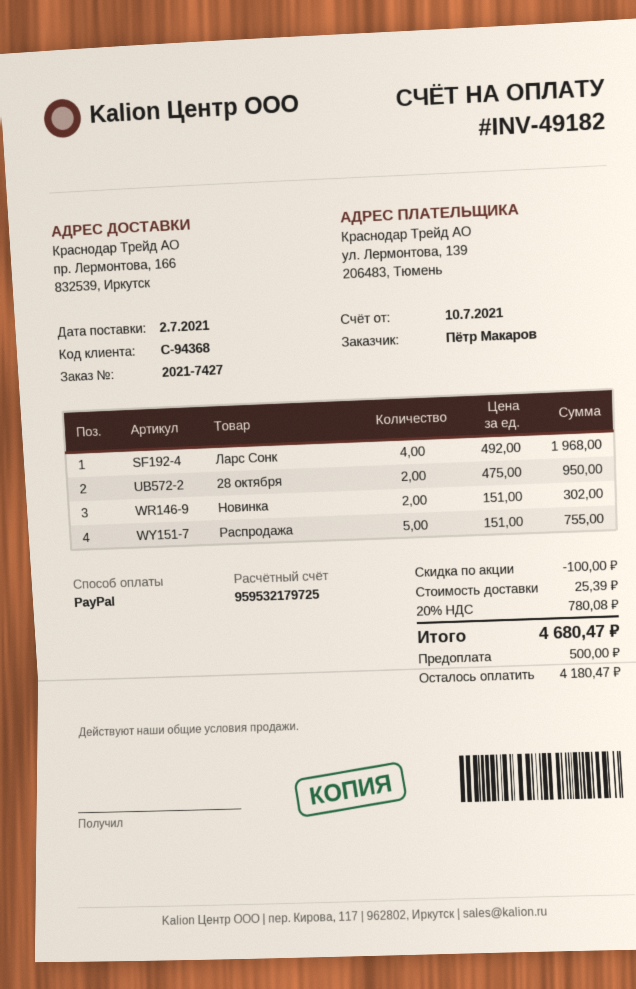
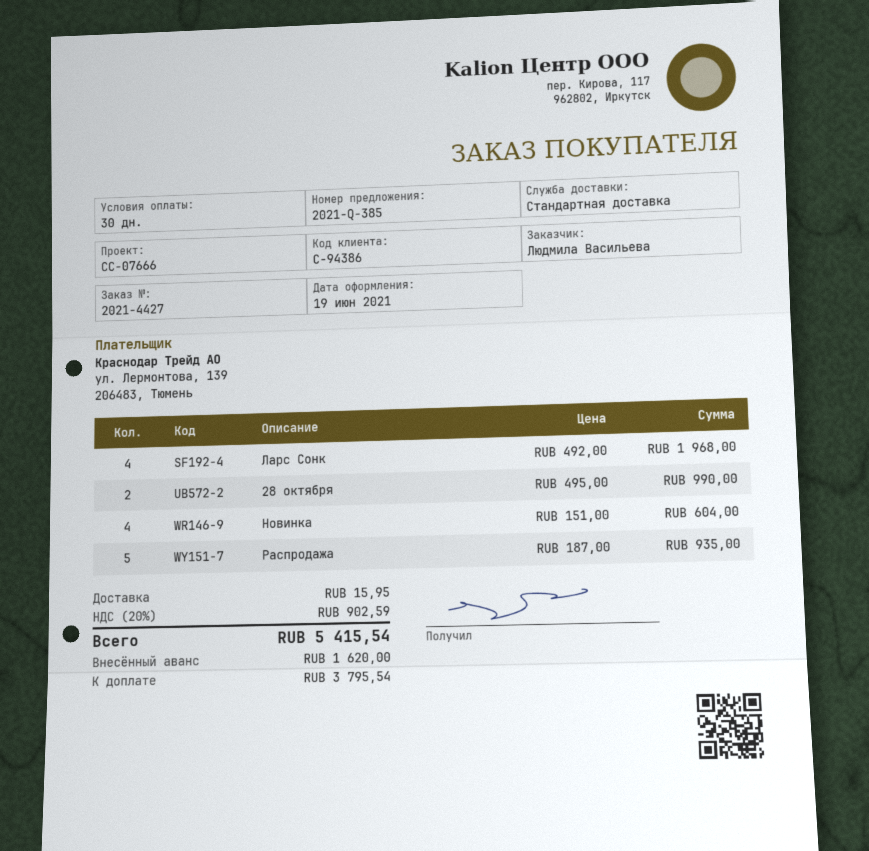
order number: 2021-7427 -> 2021-4427
customer number: C-94368 -> C-94386
ordered by: Пётр Макаров -> Людмила Васильева
28 октября: 2 x 475.00 = 950.00 -> 2 x 495.00 = 990.00
Новинка: 2 x 151.00 = 302.00 -> 4 x 151.00 = 604.00
Распродажа: 5 x 151.00 = 755.00 -> 5 x 187.00 = 935.00
discount: 100.00 -> none
shipping: 25.39 -> 15.95
tax: 20% = 780.08 -> 20% = 902.59
total: 4680.47 -> 5415.54
deposit: 500.00 -> 1620.00
balance: 4180.47 -> 3795.54

